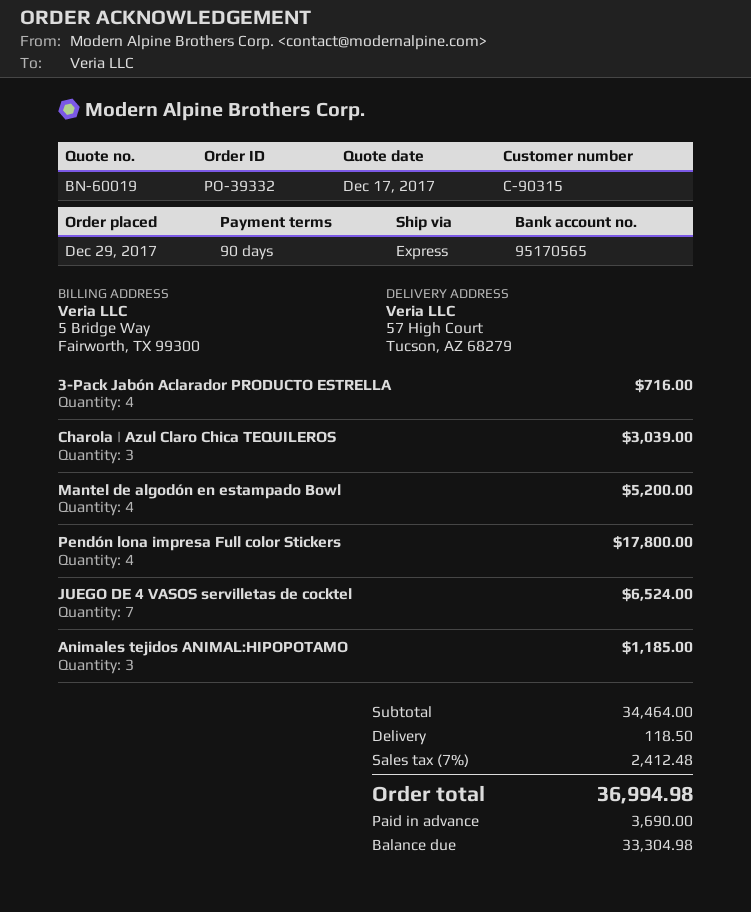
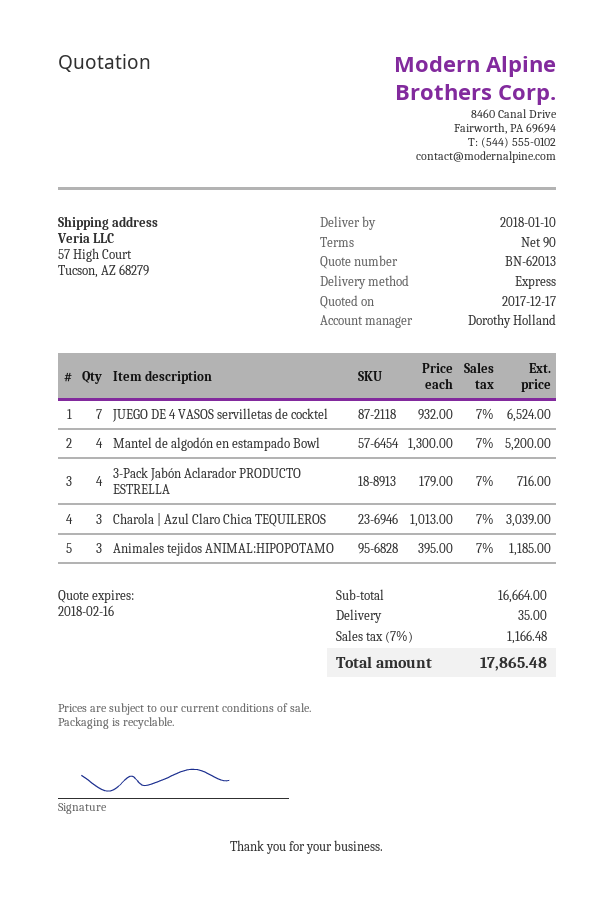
quote number: BN-60019 -> BN-62013
Pendón lona impresa Full color Stickers: 4 for 17800.00 -> none
subtotal: 34464.00 -> 16664.00
shipping: 118.50 -> 35.00
tax: 7% = 2412.48 -> 7% = 1166.48
total: 36994.98 -> 17865.48

